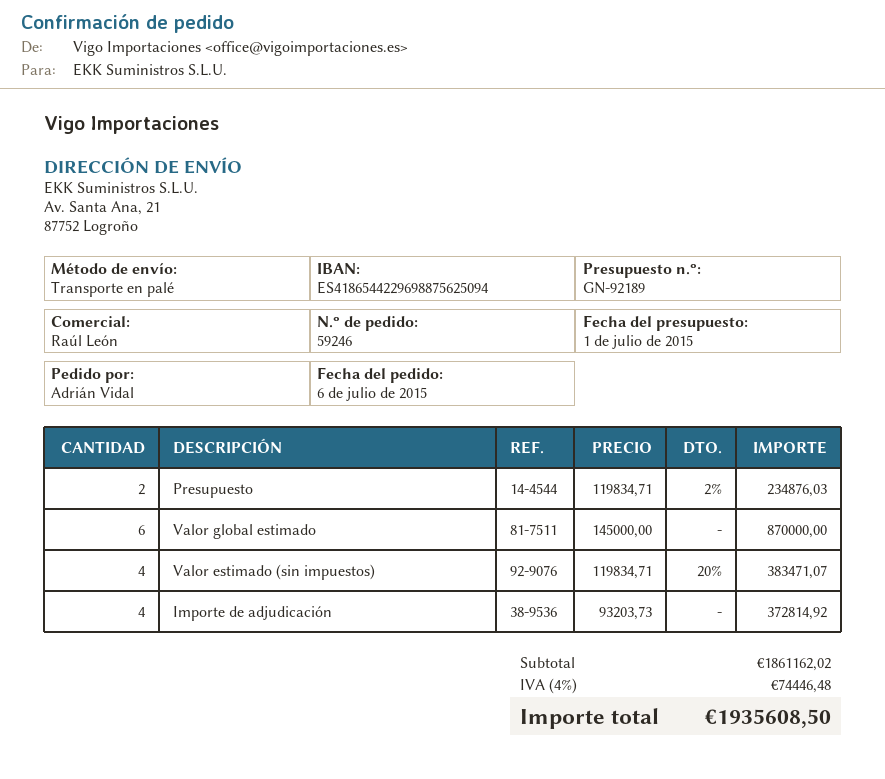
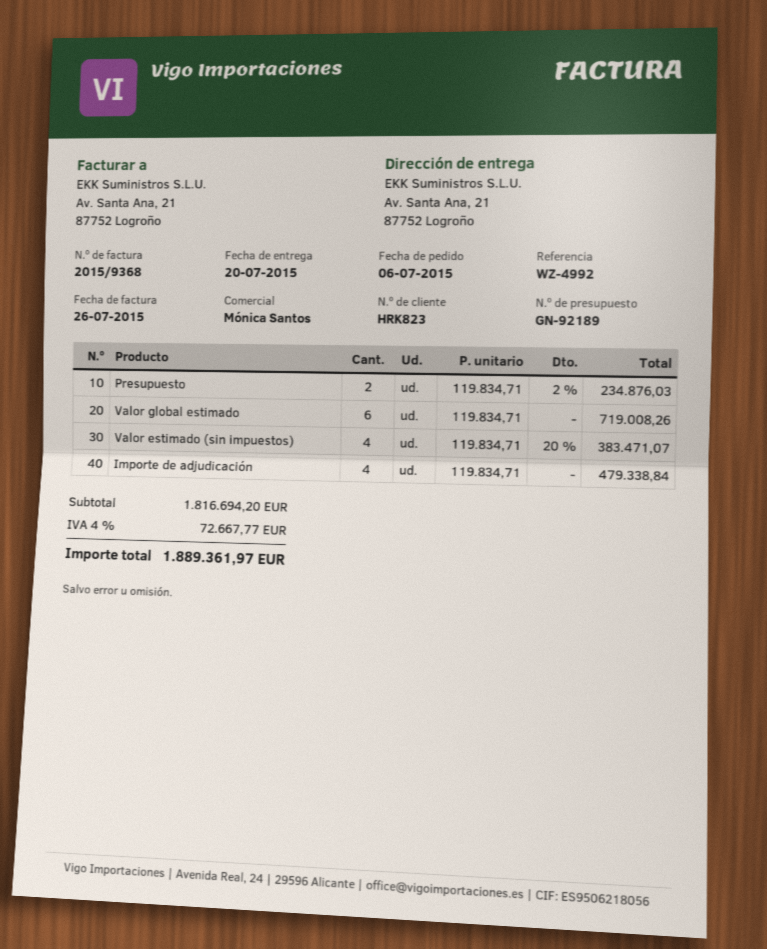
sales rep: Raúl León -> Mónica Santos
Valor global estimado: 6 x 145000.00 = 870000.00 -> 6 x 119834.71 = 719008.26
Importe de adjudicación: 4 x 93203.73 = 372814.92 -> 4 x 119834.71 = 479338.84
subtotal: 1861162.02 -> 1816694.20
tax: 4% = 74446.48 -> 4% = 72667.77
total: 1935608.50 -> 1889361.97

